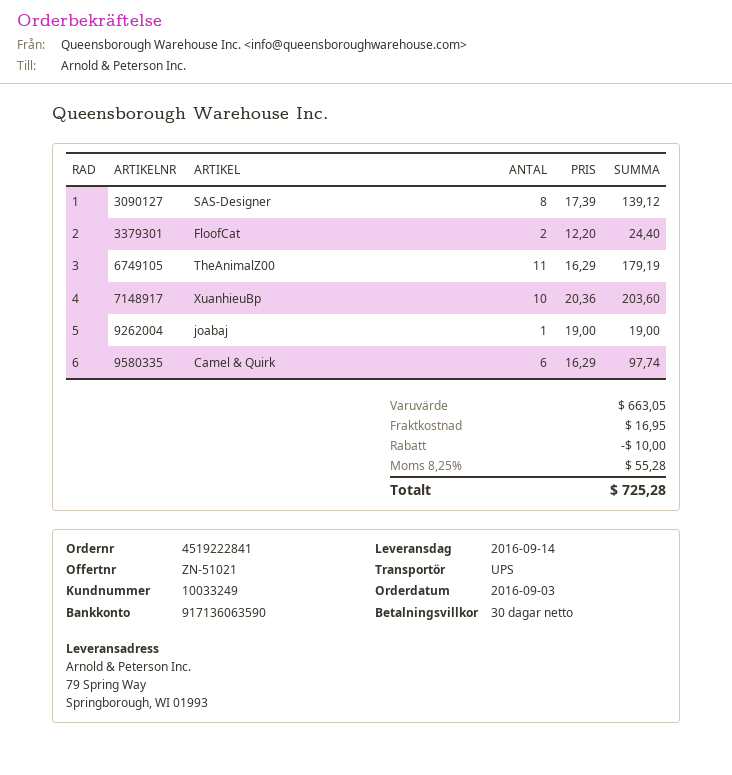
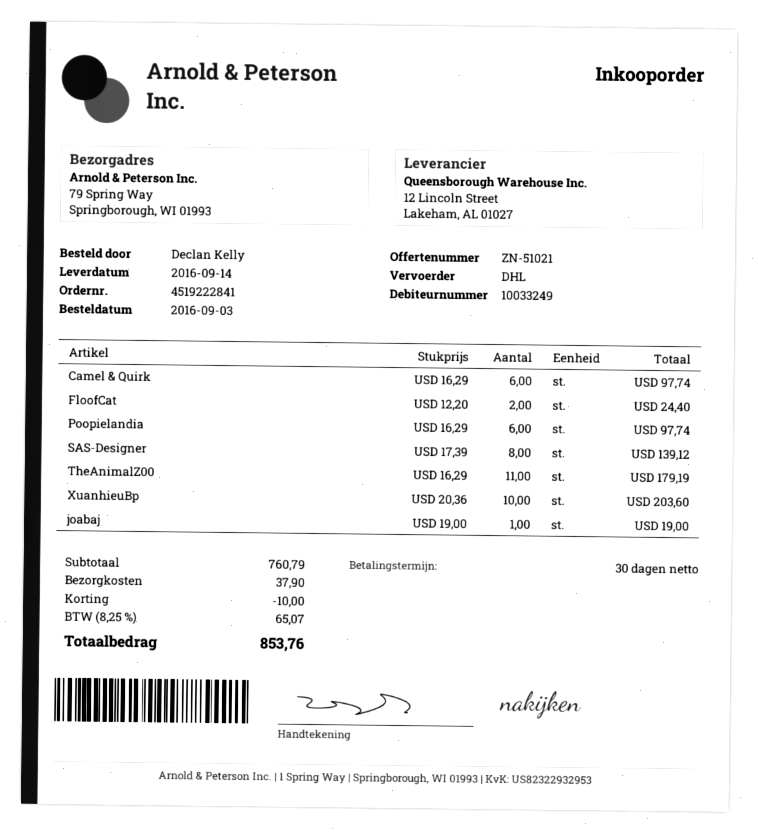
shipping method: UPS -> DHL
Poopielandia: none -> 6 x 16.29 = 97.74
subtotal: 663.05 -> 760.79
shipping: 16.95 -> 37.90
tax: 8.25% = 55.28 -> 8.25% = 65.07
total: 725.28 -> 853.76

